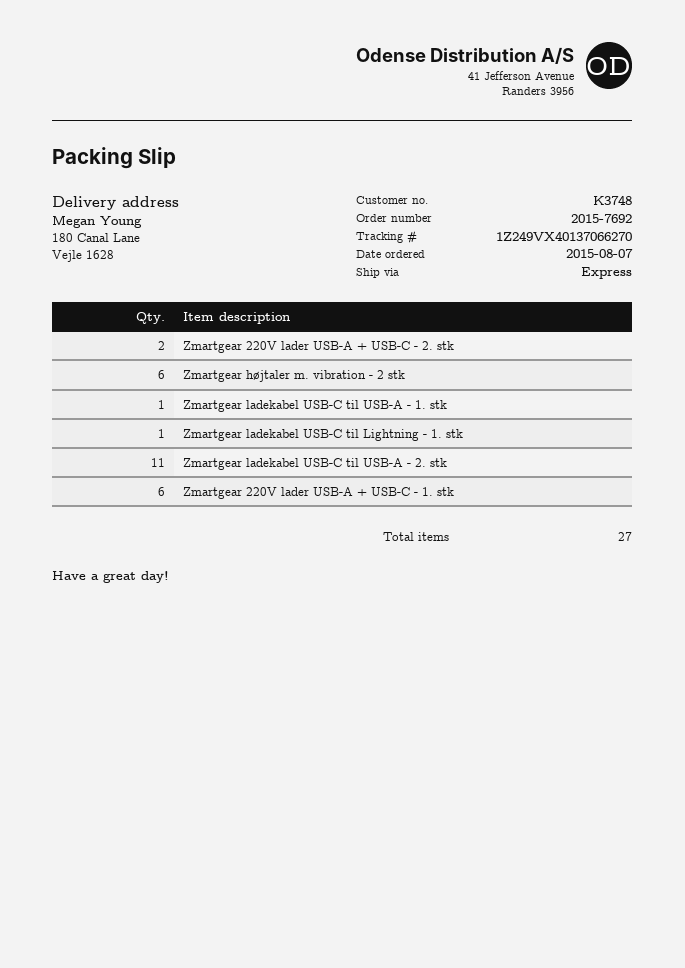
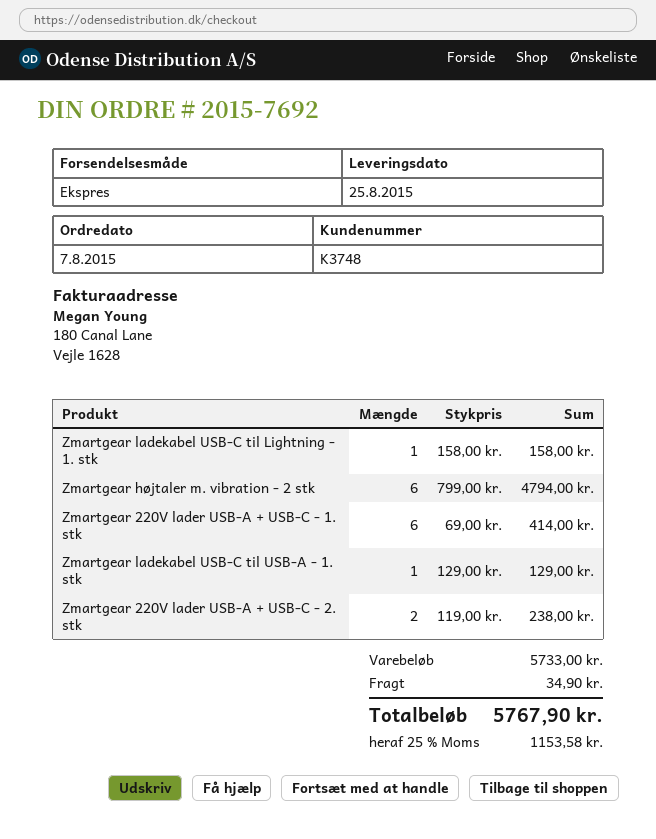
Zmartgear ladekabel USB-C til USB-A - 2. stk: 11 -> none

